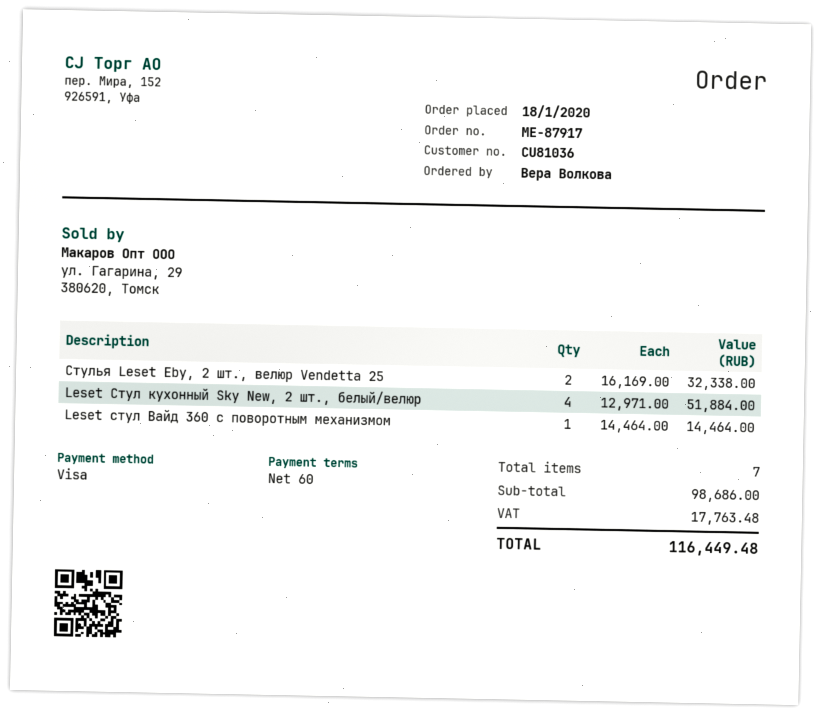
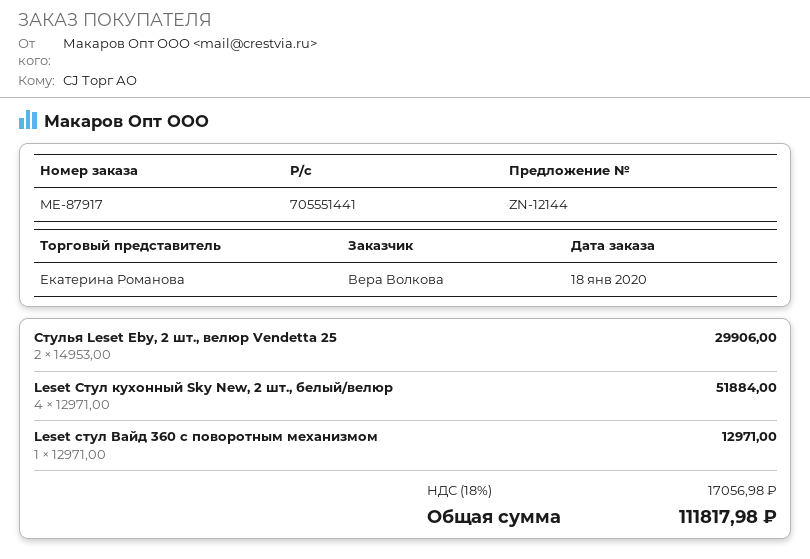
Стулья Leset Eby, 2 шт., велюр Vendetta 25: 2 x 16169.00 = 32338.00 -> 2 x 14953.00 = 29906.00
Leset стул Вайд 360 с поворотным механизмом: 1 x 14464.00 = 14464.00 -> 1 x 12971.00 = 12971.00
tax: 17763.48 -> 17056.98
total: 116449.48 -> 111817.98

